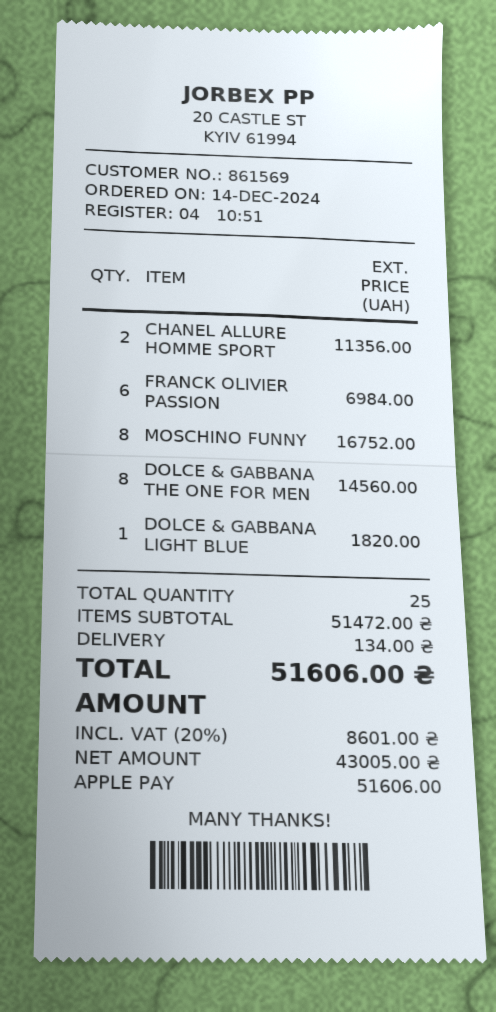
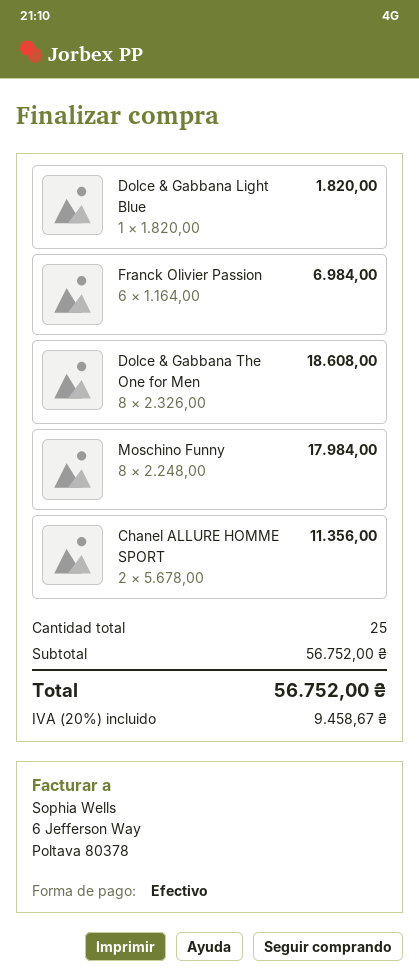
payment method: Apple Pay -> cash
MOSCHINO FUNNY: 8 for 16752.00 -> 8 for 17984.00
DOLCE & GABBANA THE ONE FOR MEN: 8 for 14560.00 -> 8 for 18608.00
subtotal: 51472.00 -> 56752.00
shipping: 134.00 -> none
tax: 20% = 8601.00 -> 20% = 9458.67
total: 51606.00 -> 56752.00

